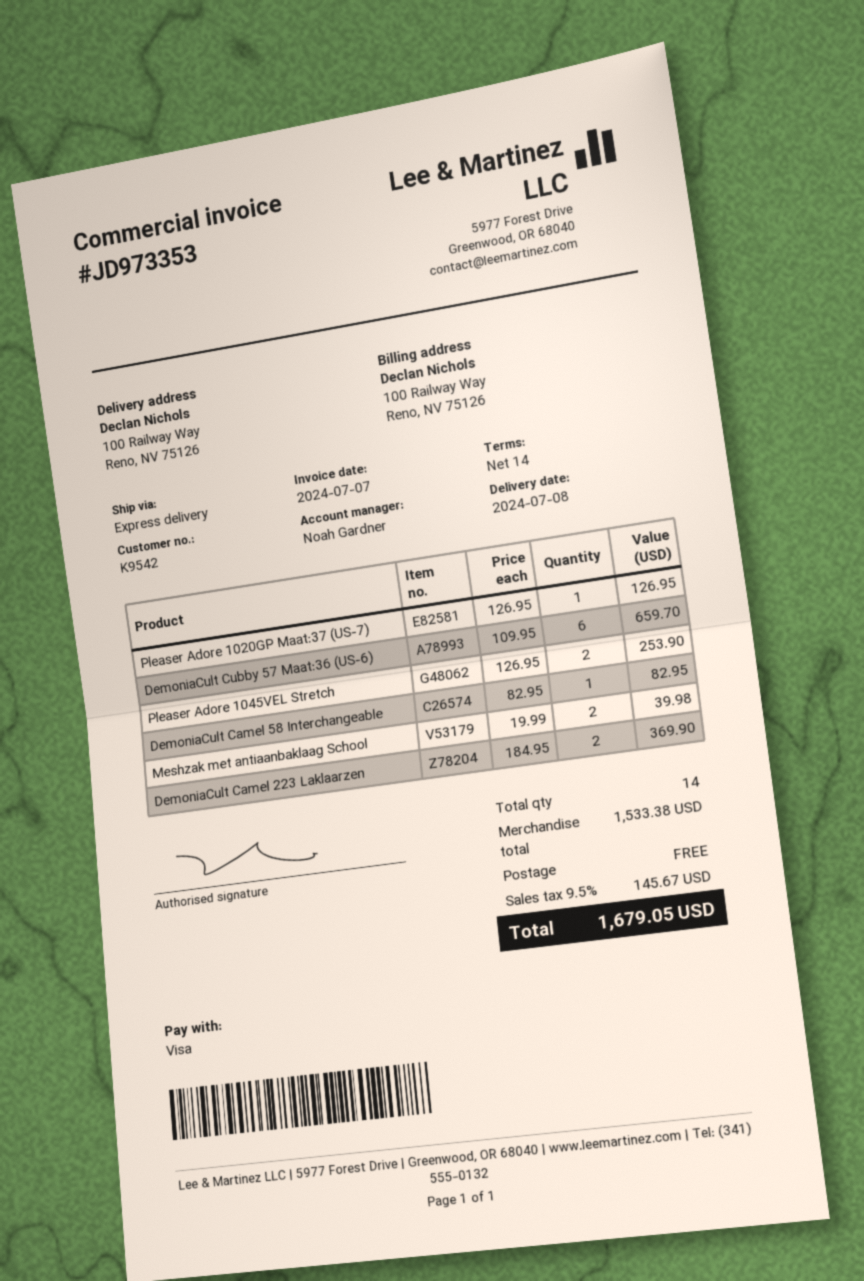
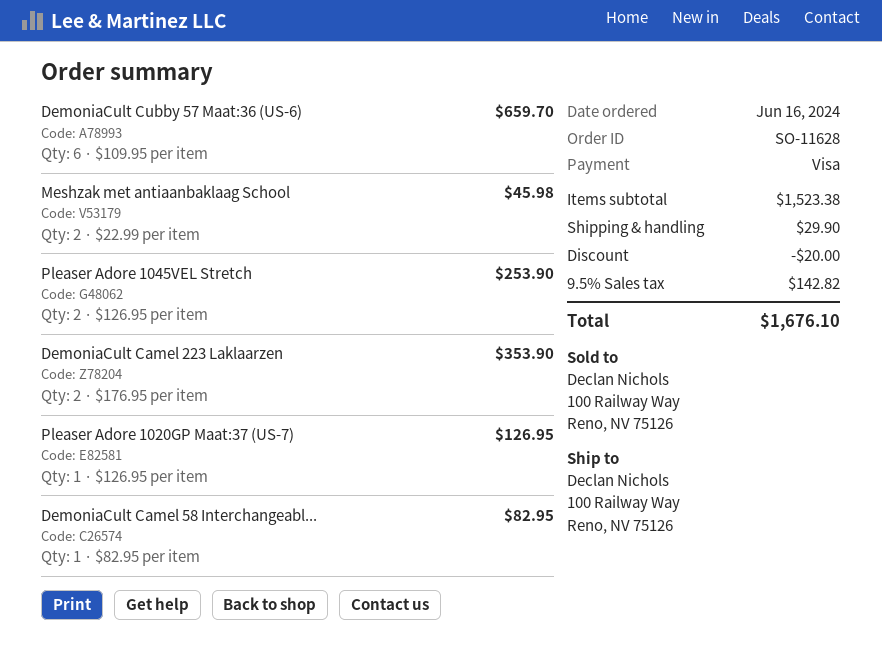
Meshzak met antiaanbaklaag School: 2 x 19.99 = 39.98 -> 2 x 22.99 = 45.98
DemoniaCult Camel 223 Laklaarzen: 2 x 184.95 = 369.90 -> 2 x 176.95 = 353.90
subtotal: 1533.38 -> 1523.38
discount: none -> 20.00
shipping: 0.00 -> 29.90
tax: 9.5% = 145.67 -> 9.5% = 142.82
total: 1679.05 -> 1676.10

